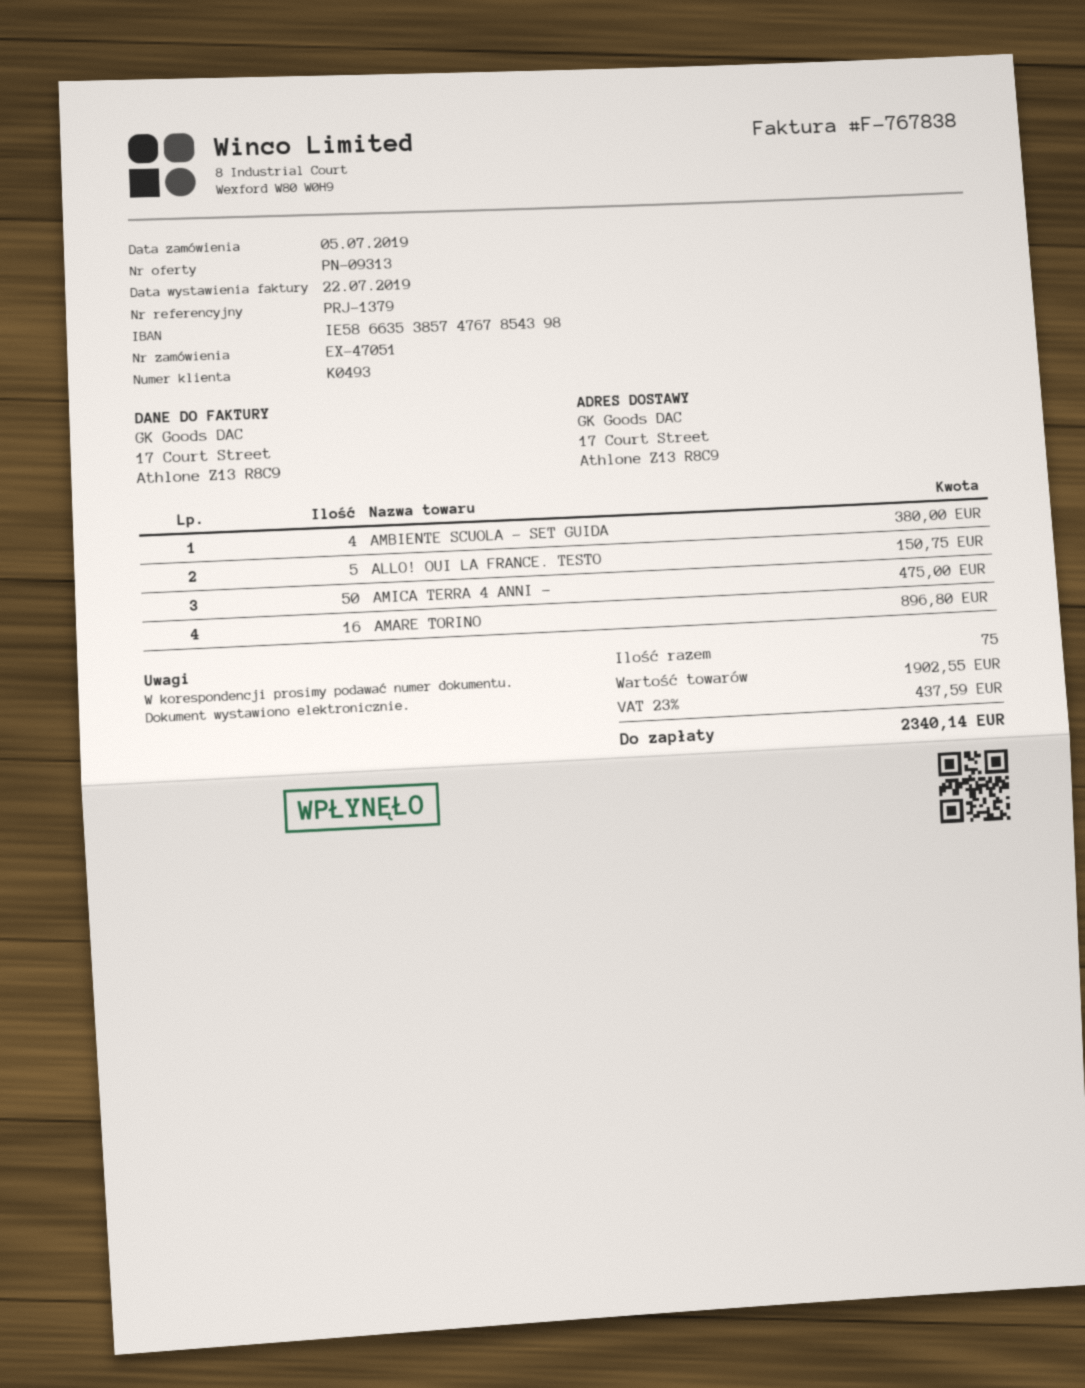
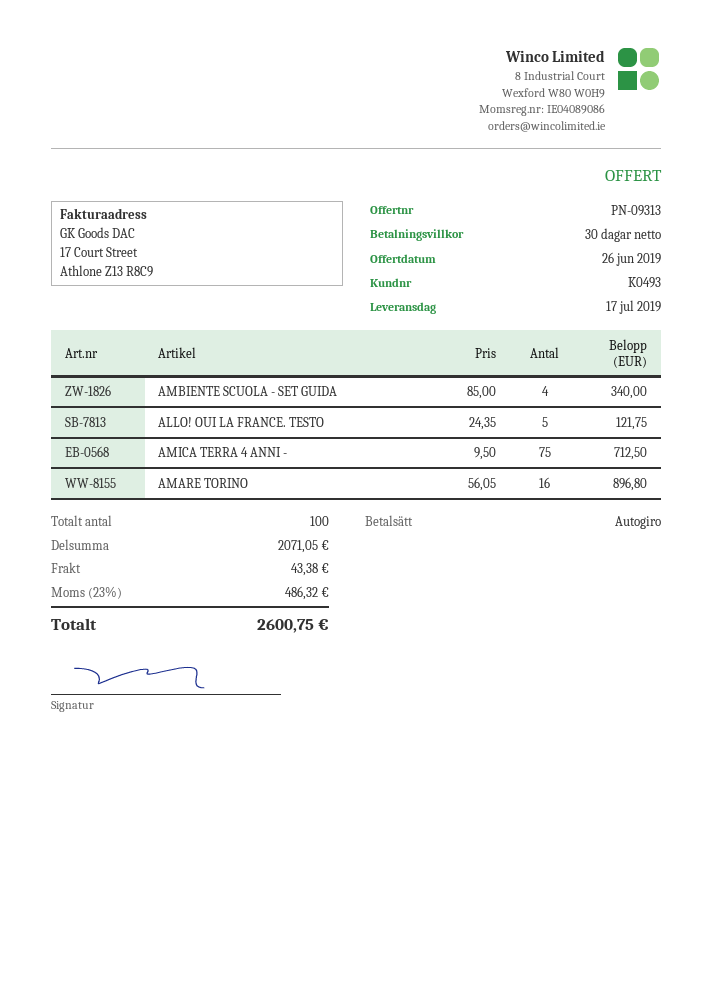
AMBIENTE SCUOLA - SET GUIDA: 4 for 380.00 -> 4 for 340.00
ALLO! OUI LA FRANCE. TESTO: 5 for 150.75 -> 5 for 121.75
AMICA TERRA 4 ANNI -: 50 for 475.00 -> 75 for 712.50
total quantity: 75 -> 100
subtotal: 1902.55 -> 2071.05
shipping: none -> 43.38
tax: 23% = 437.59 -> 23% = 486.32
total: 2340.14 -> 2600.75

